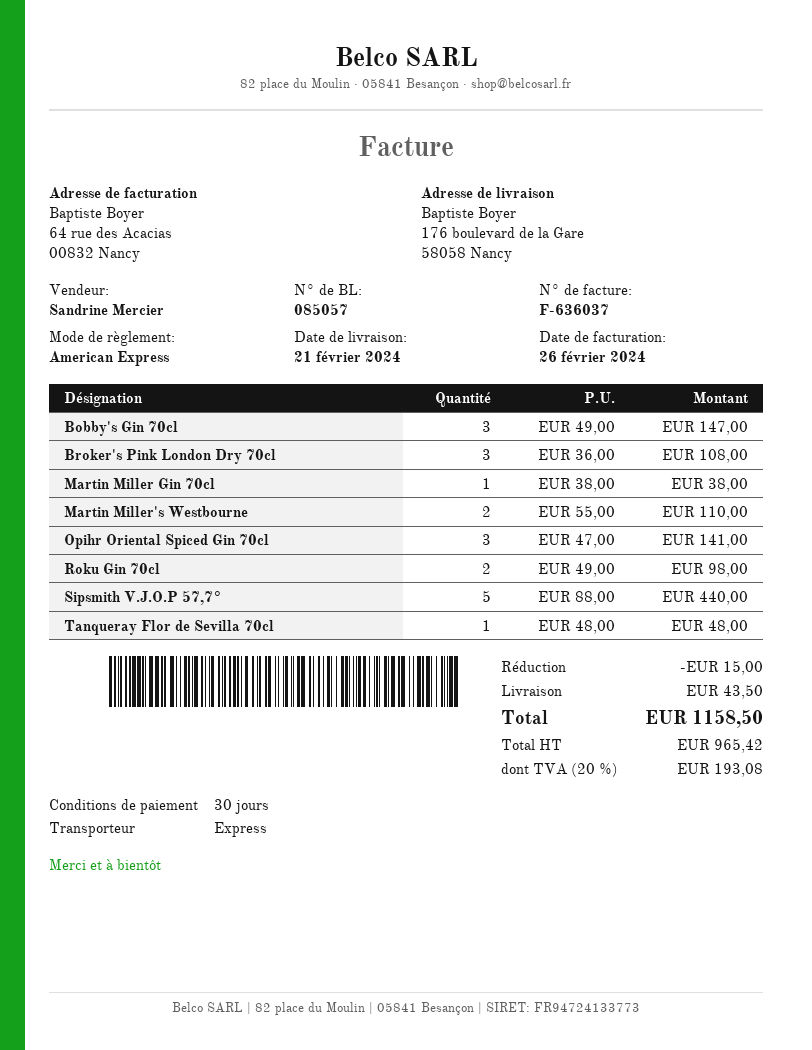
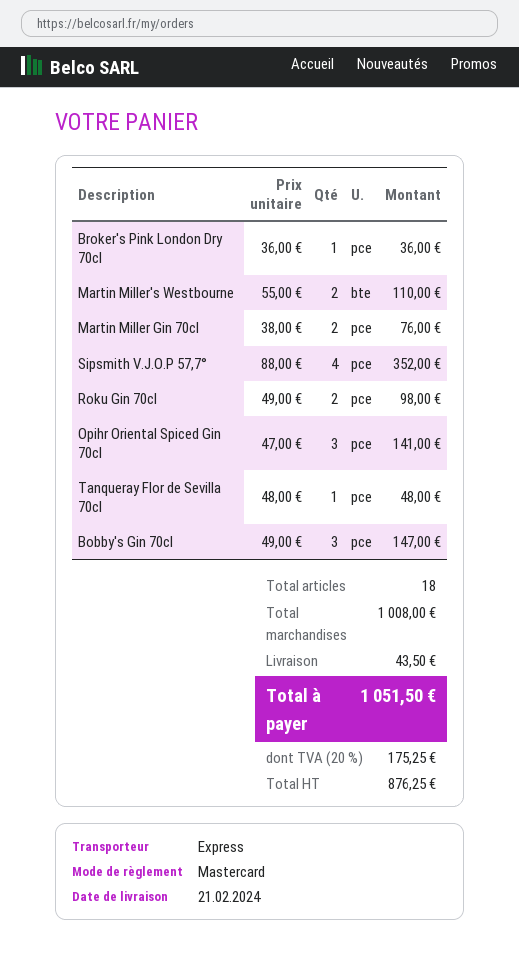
payment method: American Express -> Mastercard
Broker's Pink London Dry 70cl: 3 x 36.00 = 108.00 -> 1 x 36.00 = 36.00
Martin Miller Gin 70cl: 1 x 38.00 = 38.00 -> 2 x 38.00 = 76.00
Sipsmith V.J.O.P 57,7°: 5 x 88.00 = 440.00 -> 4 x 88.00 = 352.00
discount: 15.00 -> none
net: 965.42 -> 876.25
tax: 20% = 193.08 -> 20% = 175.25
total: 1158.50 -> 1051.50

